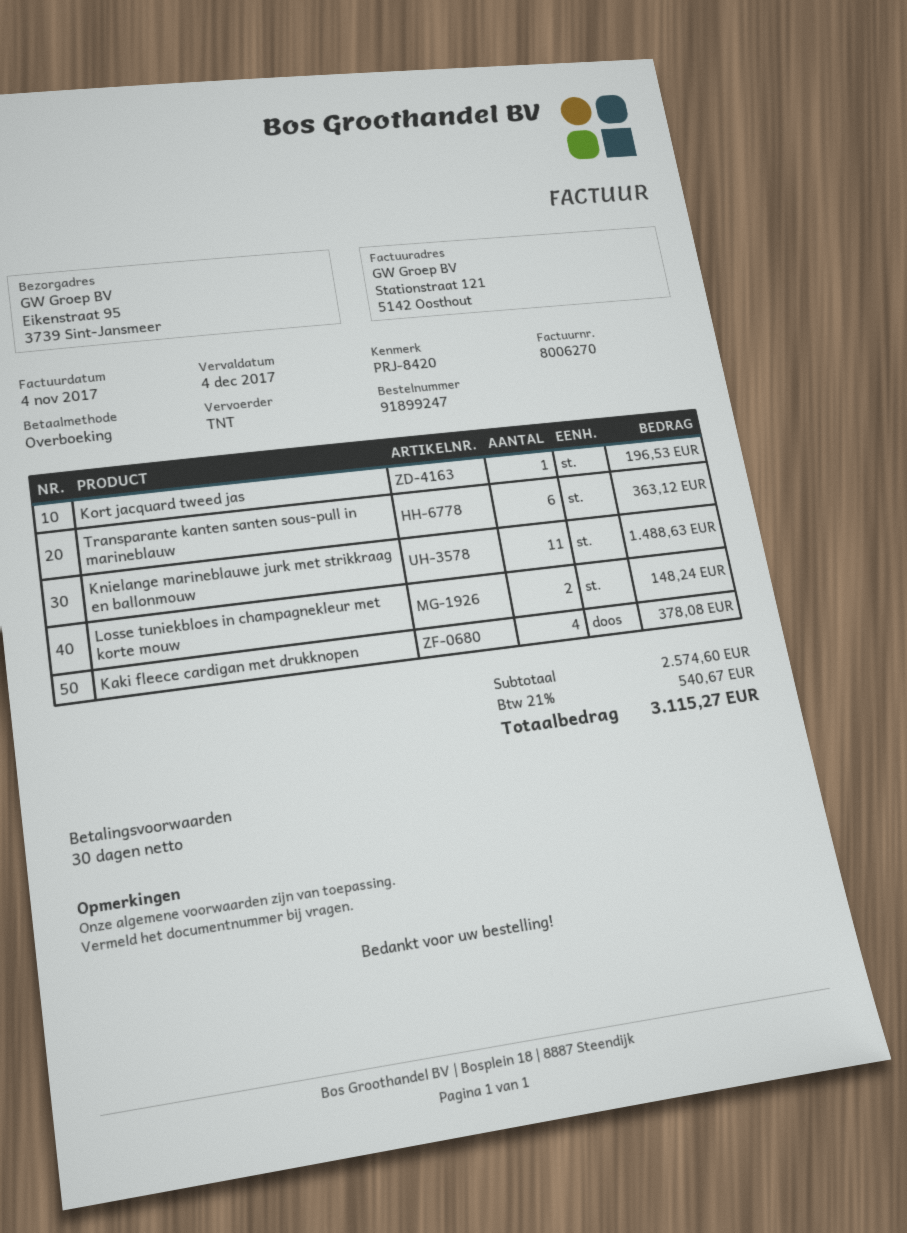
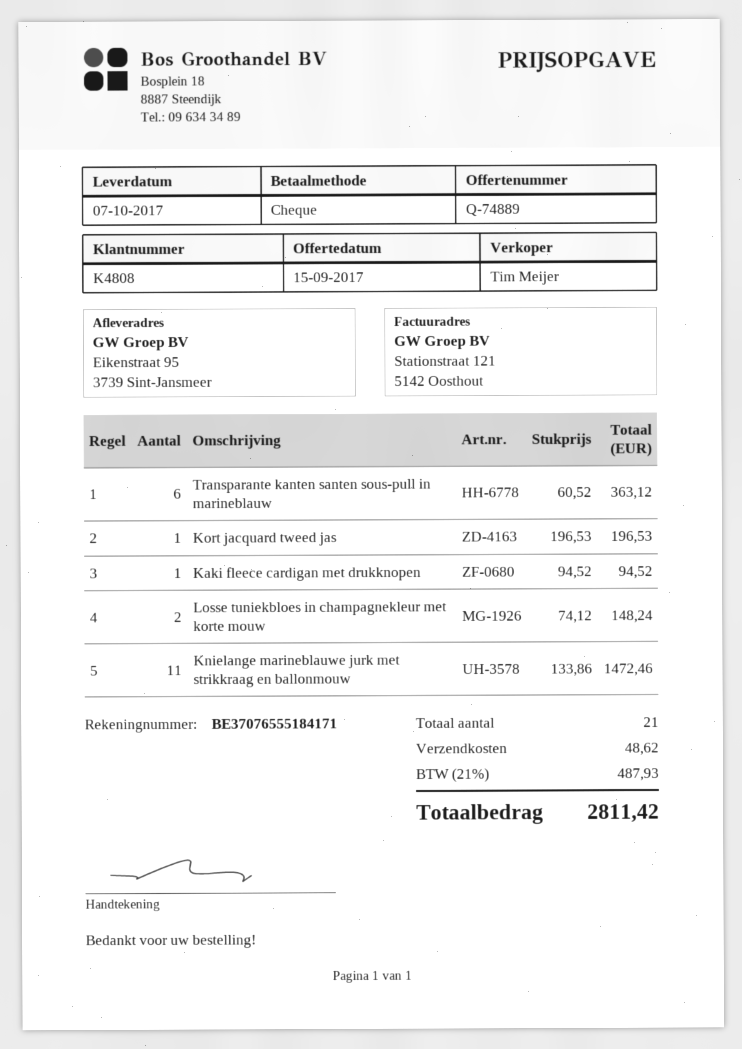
payment method: bank transfer -> cheque
Knielange marineblauwe jurk met strikkraag en ballonmouw: 11 for 1488.63 -> 11 for 1472.46
Kaki fleece cardigan met drukknopen: 4 for 378.08 -> 1 for 94.52
shipping: none -> 48.62
tax: 21% = 540.67 -> 21% = 487.93
total: 3115.27 -> 2811.42

